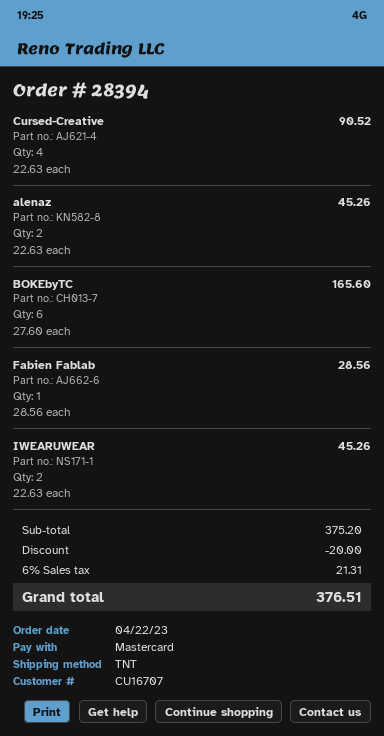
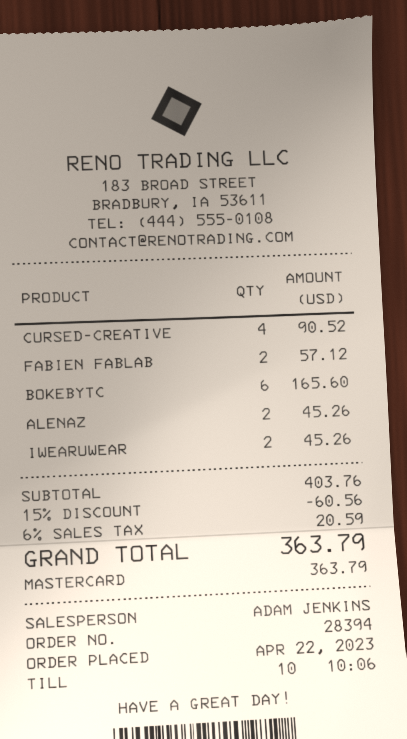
Fabien Fablab: 1 for 28.56 -> 2 for 57.12
subtotal: 375.20 -> 403.76
discount: 20.00 -> 60.56
tax: 6% = 21.31 -> 6% = 20.59
total: 376.51 -> 363.79

